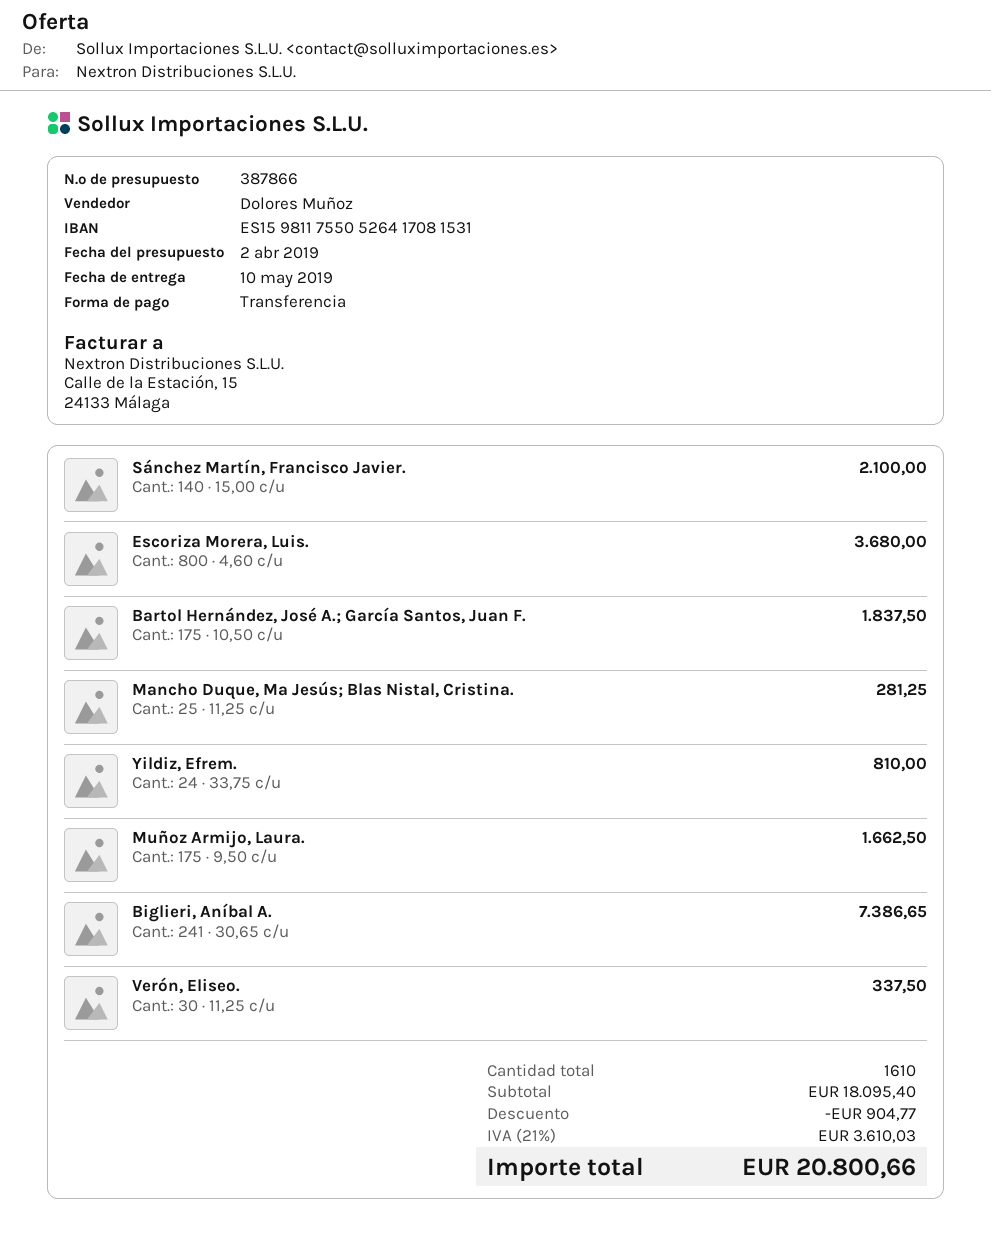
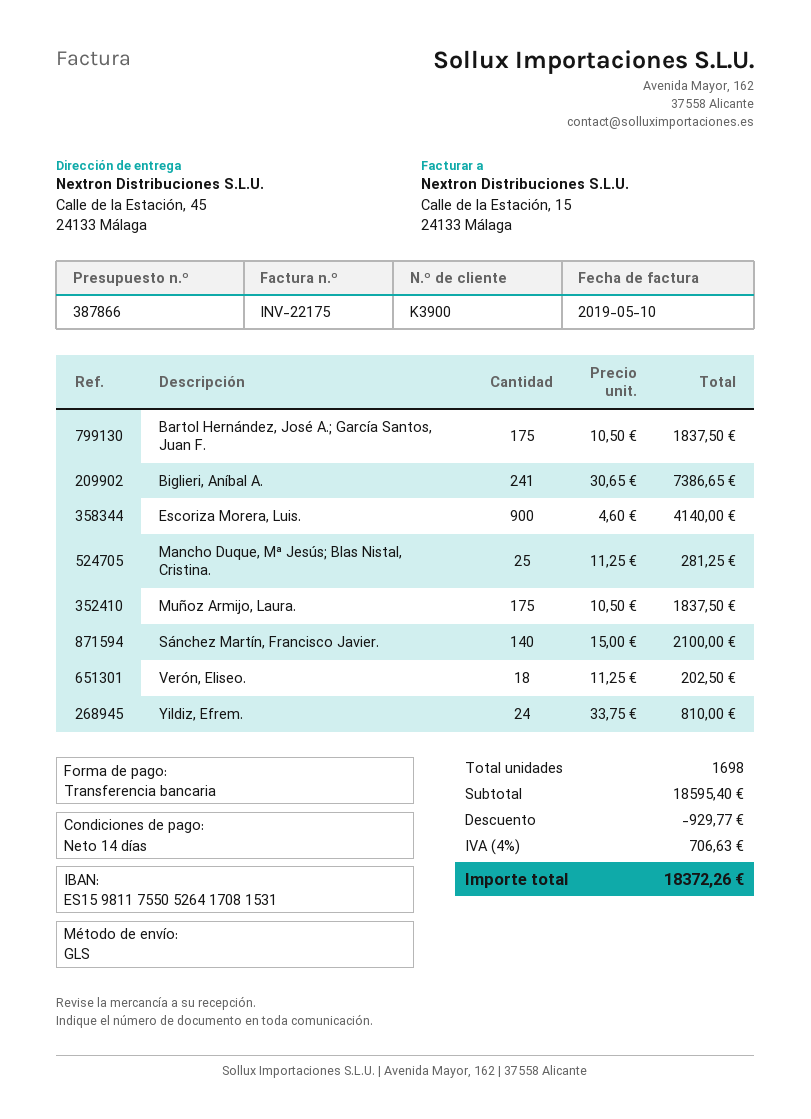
Escoriza Morera, Luis.: 800 x 4.60 = 3680.00 -> 900 x 4.60 = 4140.00
Muñoz Armijo, Laura.: 175 x 9.50 = 1662.50 -> 175 x 10.50 = 1837.50
Verón, Eliseo.: 30 x 11.25 = 337.50 -> 18 x 11.25 = 202.50
total quantity: 1610 -> 1698
subtotal: 18095.40 -> 18595.40
discount: 904.77 -> 929.77
tax: 21% = 3610.03 -> 4% = 706.63
total: 20800.66 -> 18372.26

